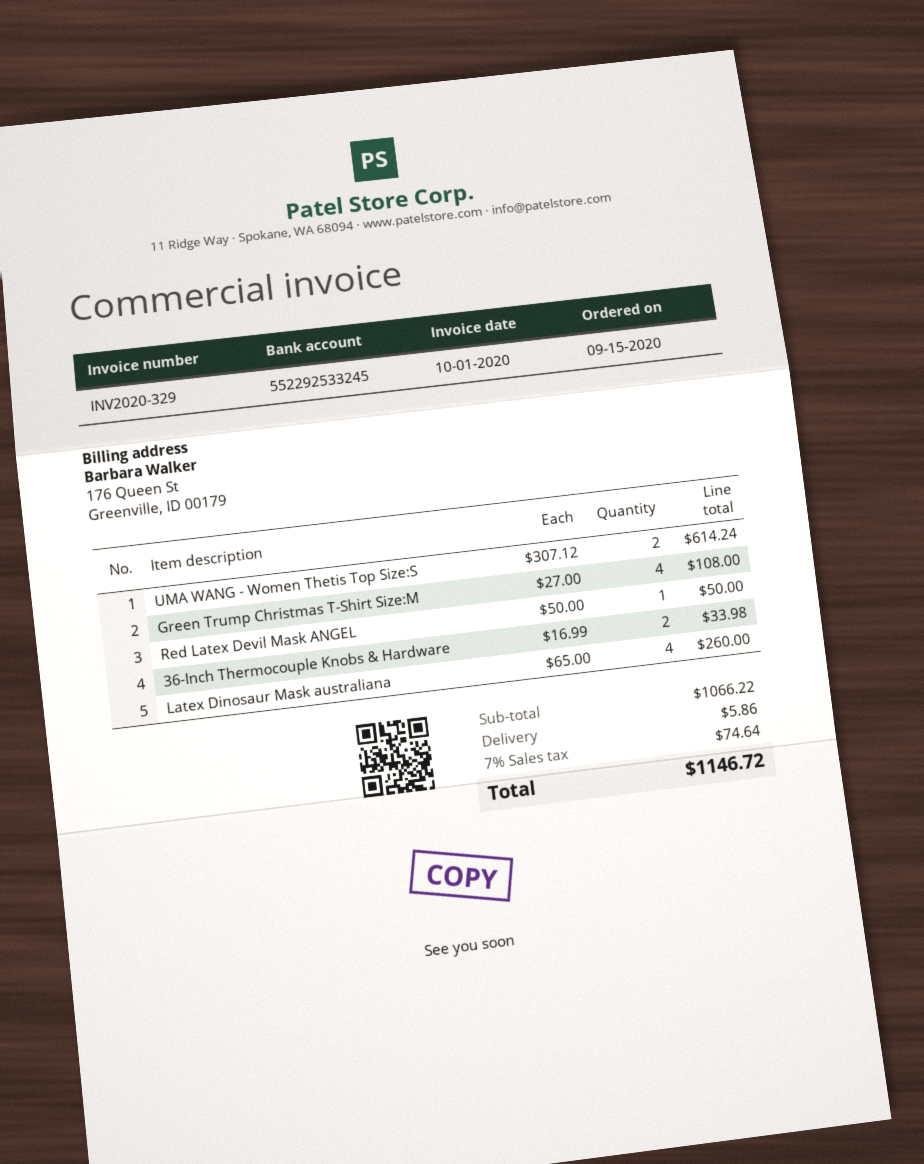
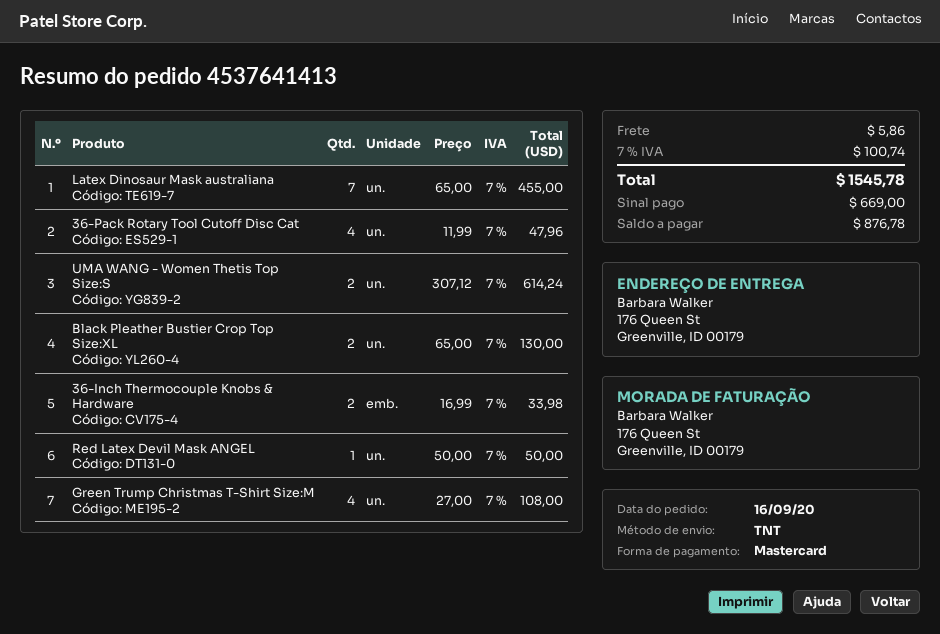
order date: 2020-09-15 -> 2020-09-16
Latex Dinosaur Mask australiana: 4 x 65.00 = 260.00 -> 7 x 65.00 = 455.00
36-Pack Rotary Tool Cutoff Disc Cat: none -> 4 x 11.99 = 47.96
Black Pleather Bustier Crop Top Size:XL: none -> 2 x 65.00 = 130.00
tax: 7% = 74.64 -> 7% = 100.74
total: 1146.72 -> 1545.78

